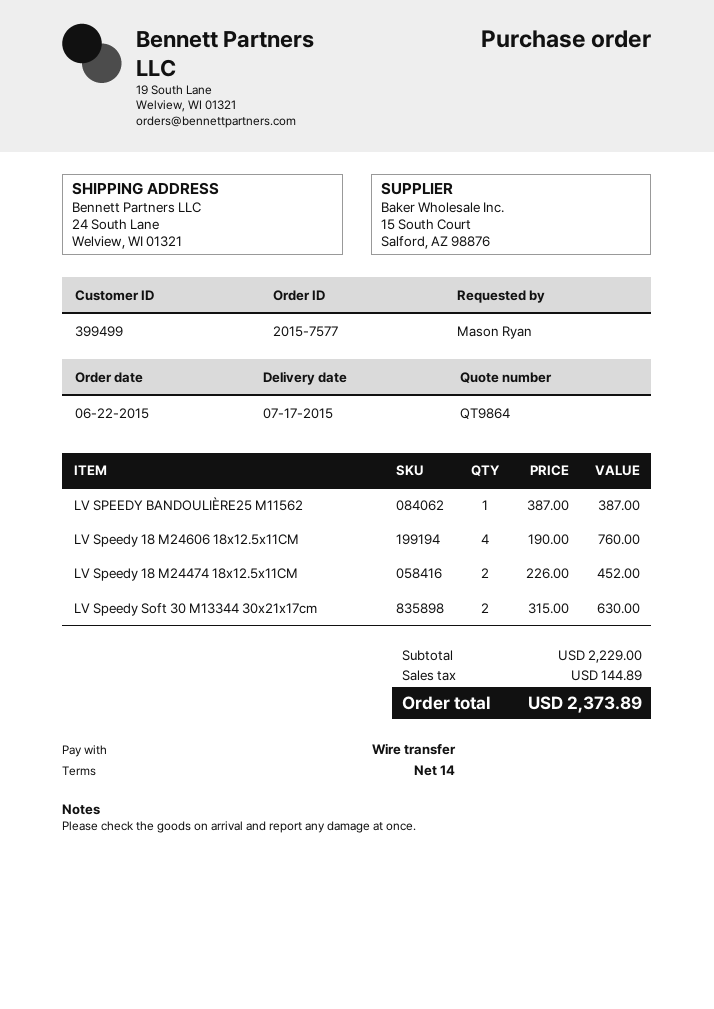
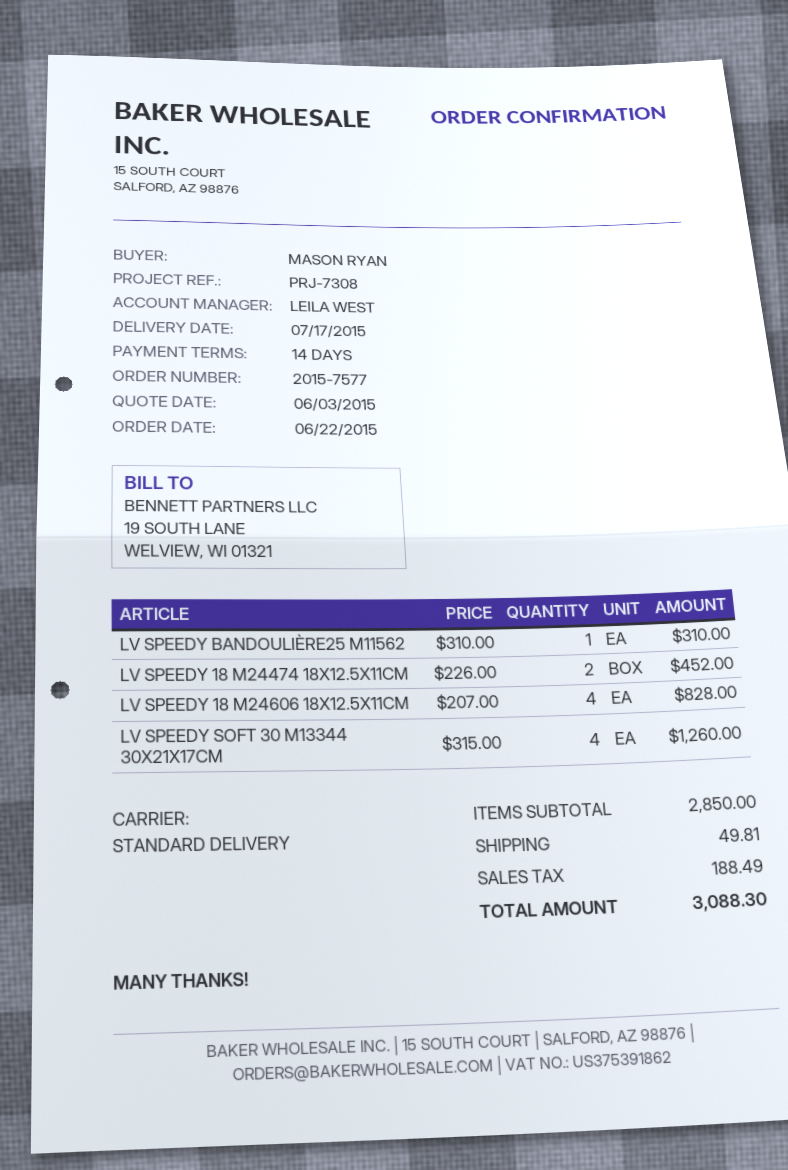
LV SPEEDY BANDOULIÈRE25 M11562: 1 x 387.00 = 387.00 -> 1 x 310.00 = 310.00
LV Speedy 18 M24606 18x12.5x11CM: 4 x 190.00 = 760.00 -> 4 x 207.00 = 828.00
LV Speedy Soft 30 M13344 30x21x17cm: 2 x 315.00 = 630.00 -> 4 x 315.00 = 1260.00
subtotal: 2229.00 -> 2850.00
shipping: none -> 49.81
tax: 144.89 -> 188.49
total: 2373.89 -> 3088.30

